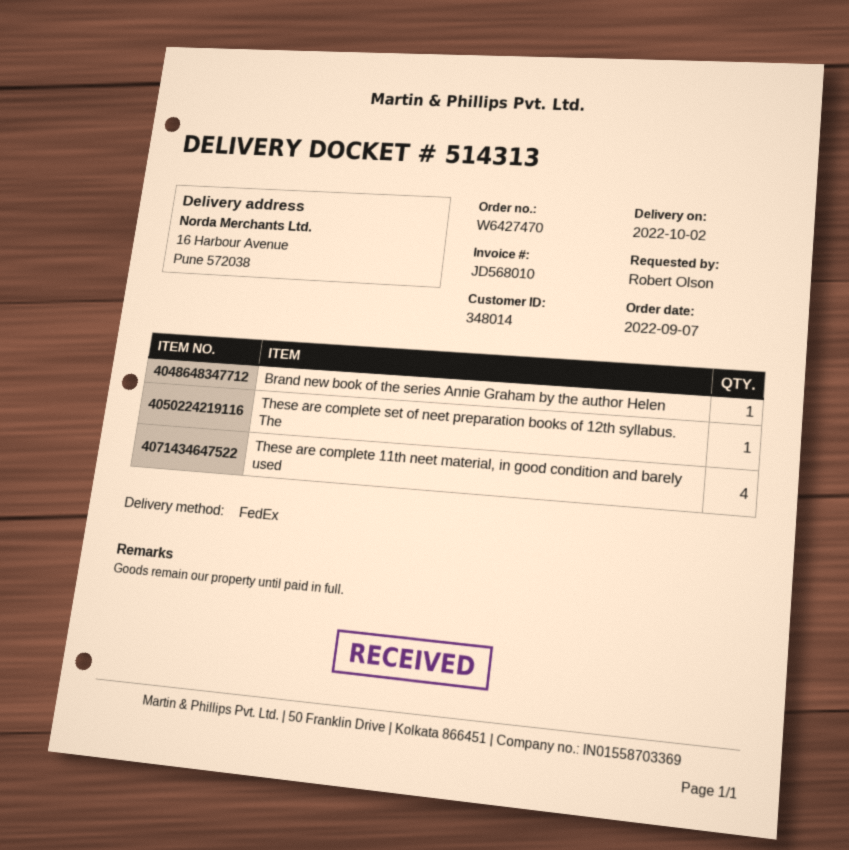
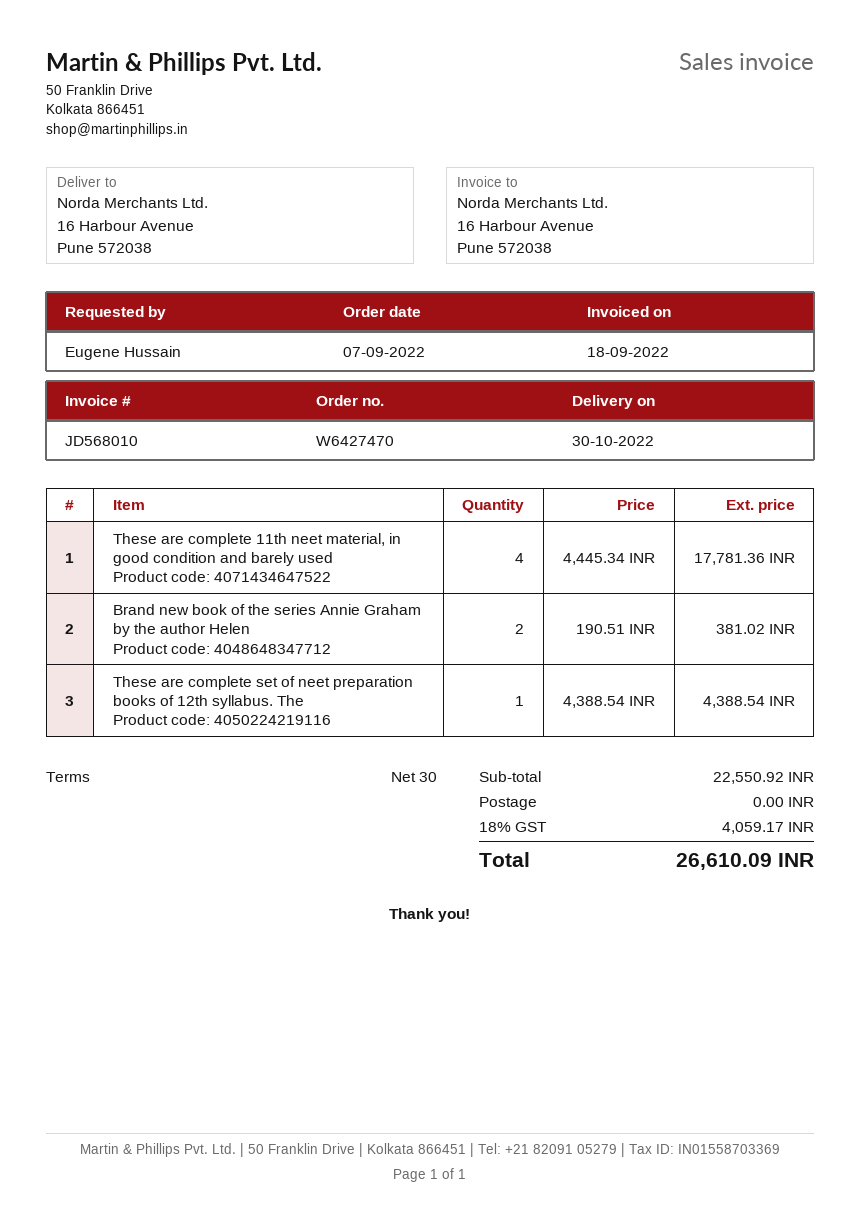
delivery date: 2022-10-02 -> 2022-10-30
ordered by: Robert Olson -> Eugene Hussain
Brand new book of the series Annie Graham by the author Helen: 1 -> 2

